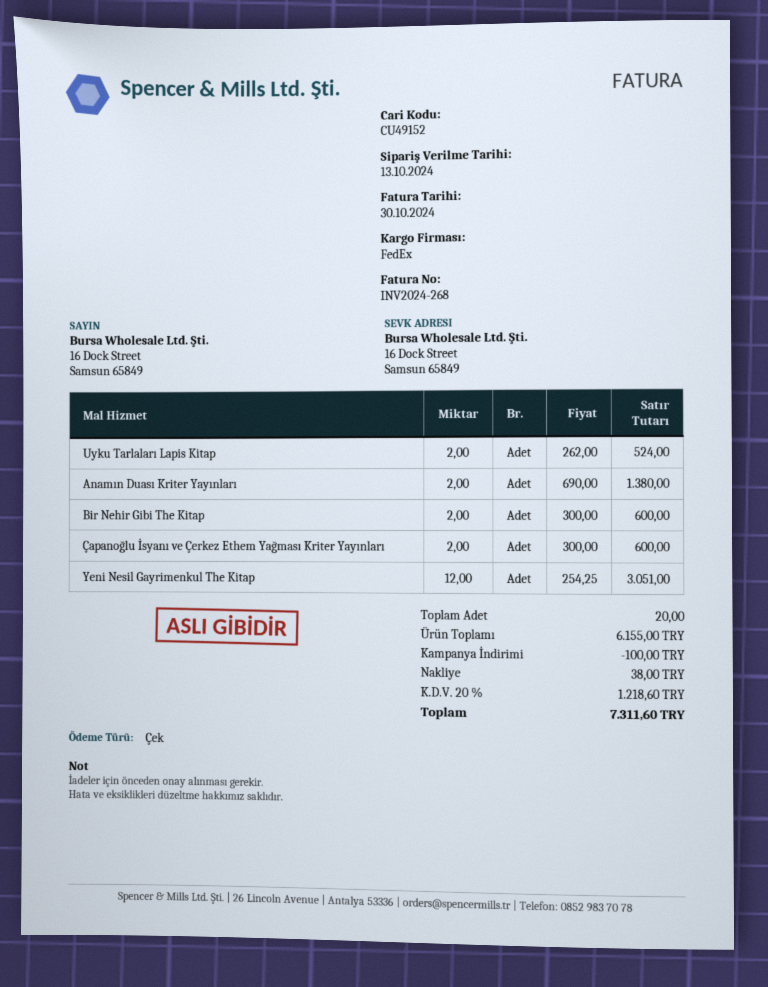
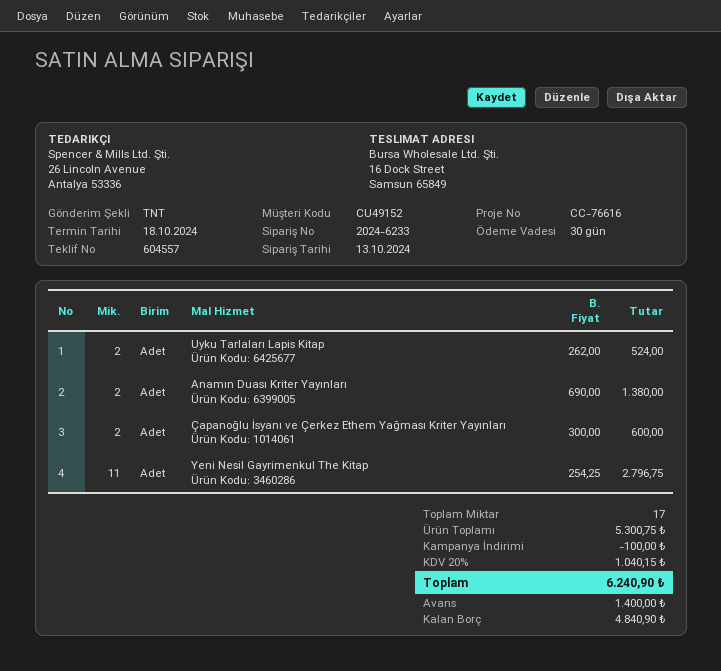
shipping method: FedEx -> TNT
Bir Nehir Gibi The Kitap: 2 x 300.00 = 600.00 -> none
Yeni Nesil Gayrimenkul The Kitap: 12 x 254.25 = 3051.00 -> 11 x 254.25 = 2796.75
total quantity: 20 -> 17
subtotal: 6155.00 -> 5300.75
shipping: 38.00 -> none
tax: 20% = 1218.60 -> 20% = 1040.15
total: 7311.60 -> 6240.90

